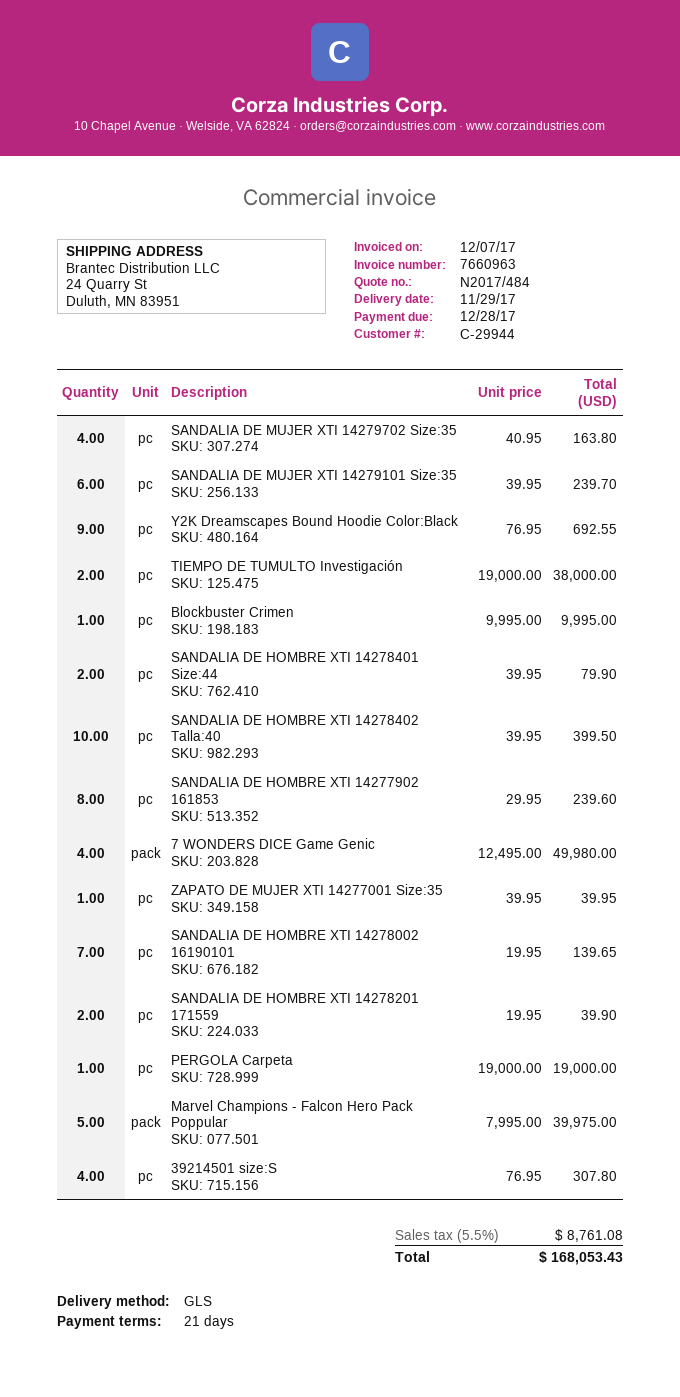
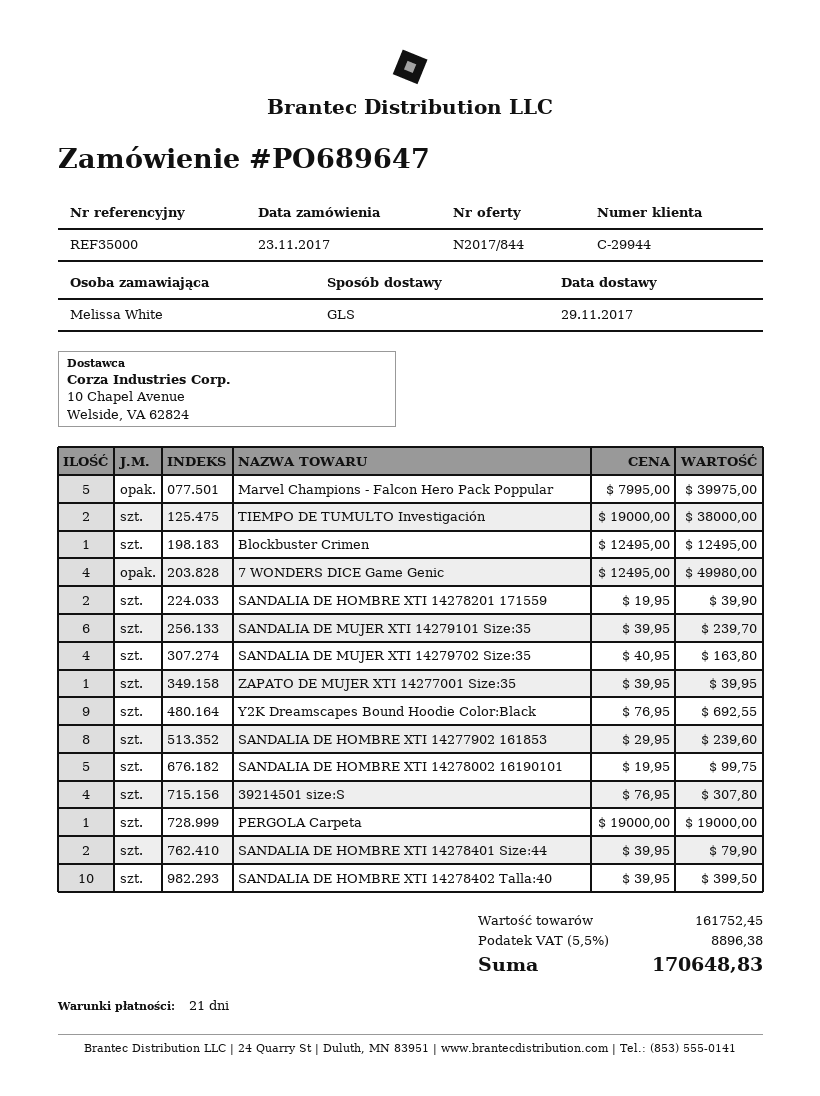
quote number: N2017/484 -> N2017/844
Blockbuster Crimen: 1 x 9995.00 = 9995.00 -> 1 x 12495.00 = 12495.00
SANDALIA DE HOMBRE XTI 14278002 16190101: 7 x 19.95 = 139.65 -> 5 x 19.95 = 99.75
tax: 5.5% = 8761.08 -> 5.5% = 8896.38
total: 168053.43 -> 170648.83

